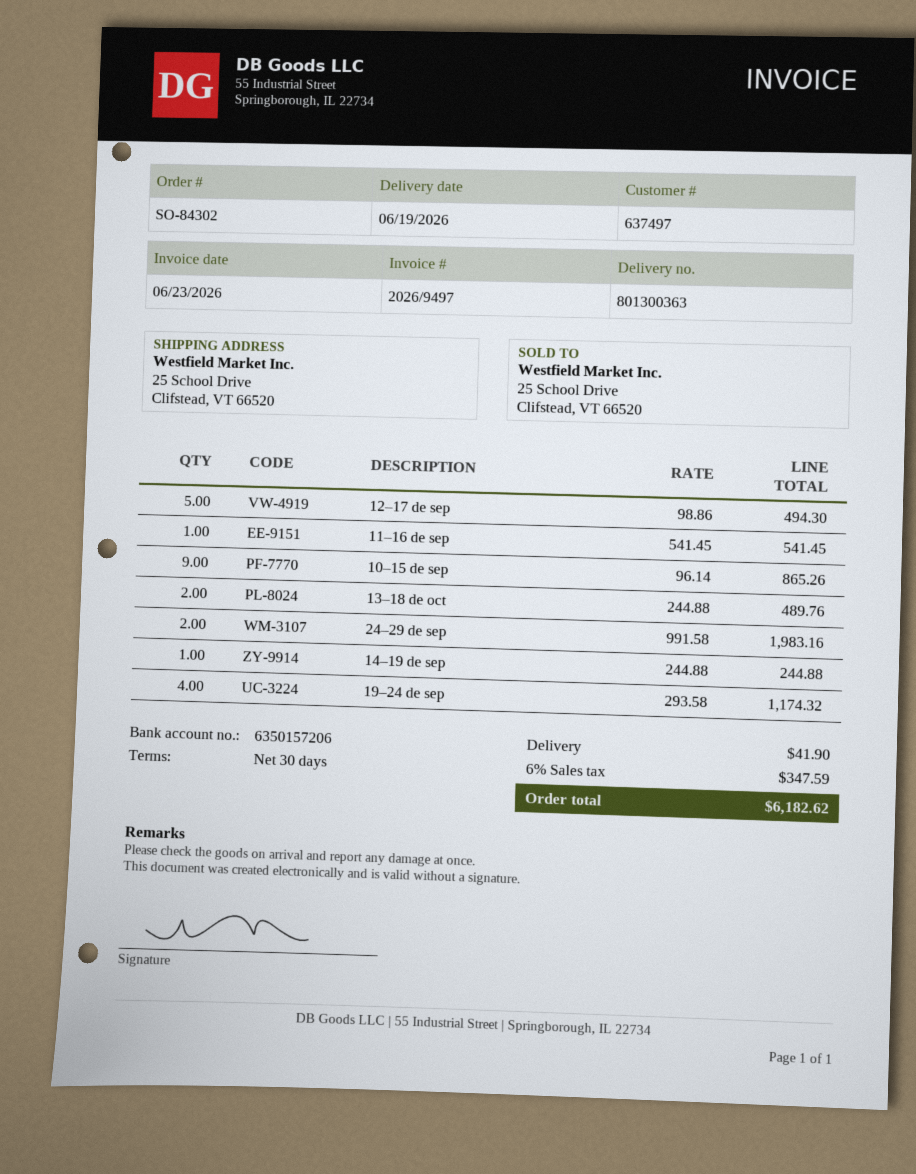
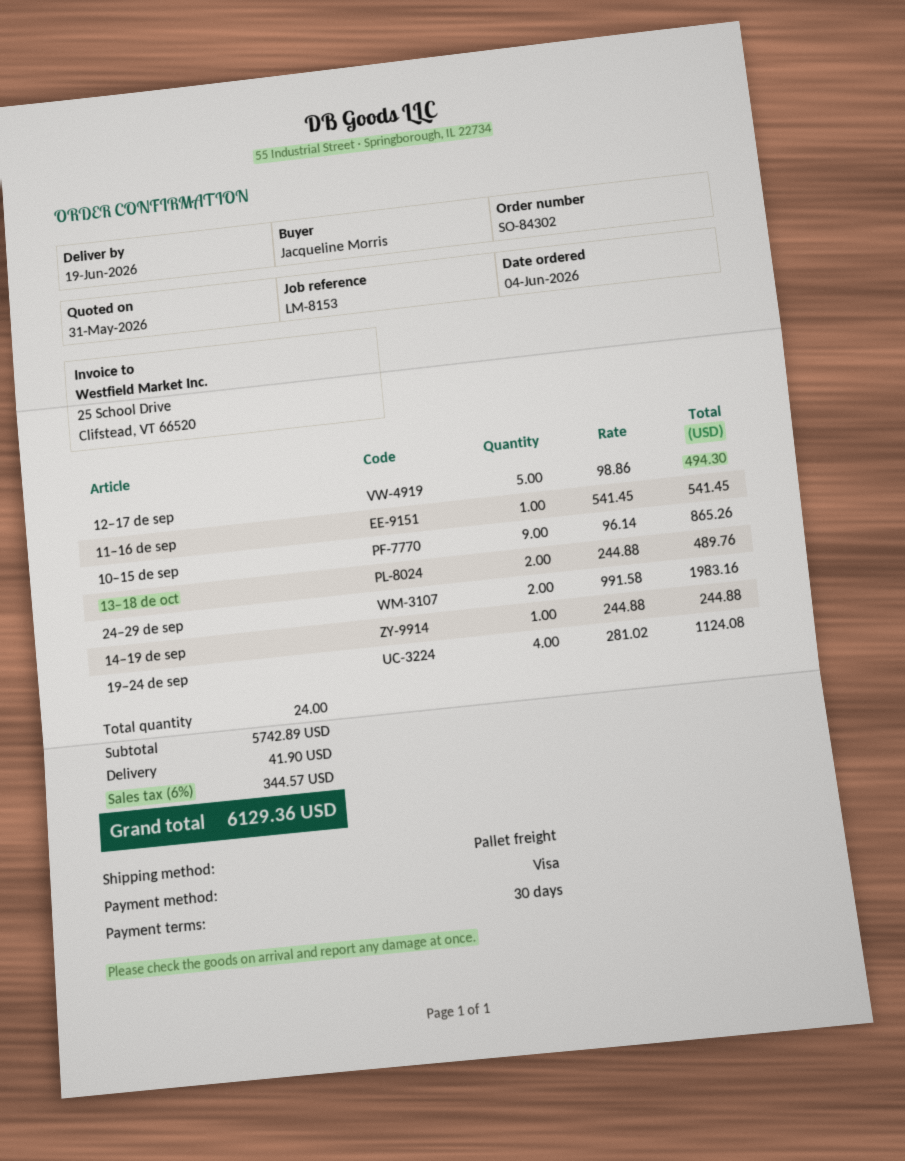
19–24 de sep: 4 x 293.58 = 1174.32 -> 4 x 281.02 = 1124.08
tax: 6% = 347.59 -> 6% = 344.57
total: 6182.62 -> 6129.36

